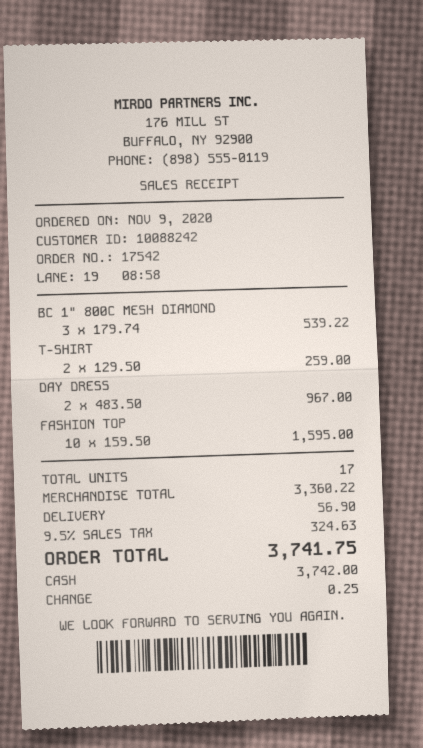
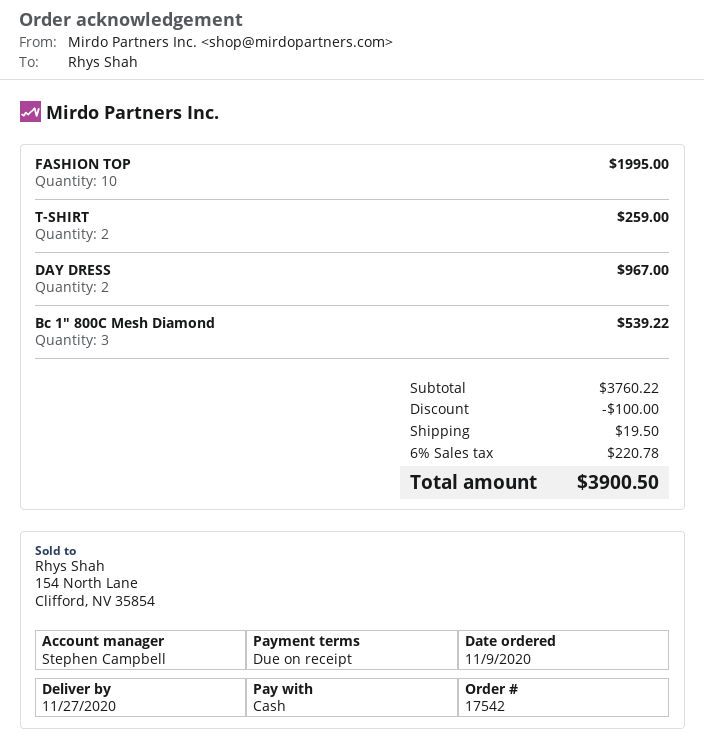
FASHION TOP: 10 for 1595.00 -> 10 for 1995.00
subtotal: 3360.22 -> 3760.22
discount: none -> 100.00
shipping: 56.90 -> 19.50
tax: 9.5% = 324.63 -> 6% = 220.78
total: 3741.75 -> 3900.50

